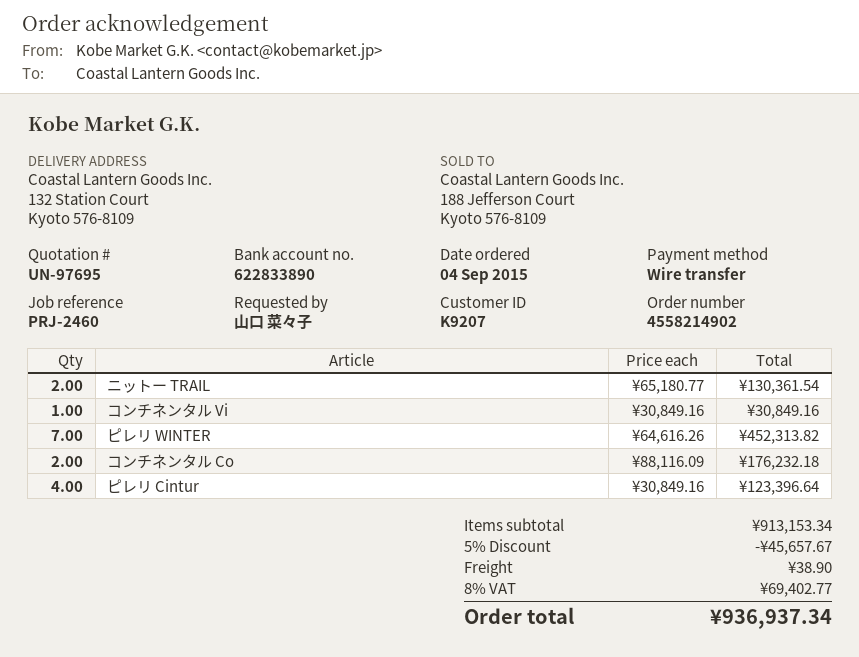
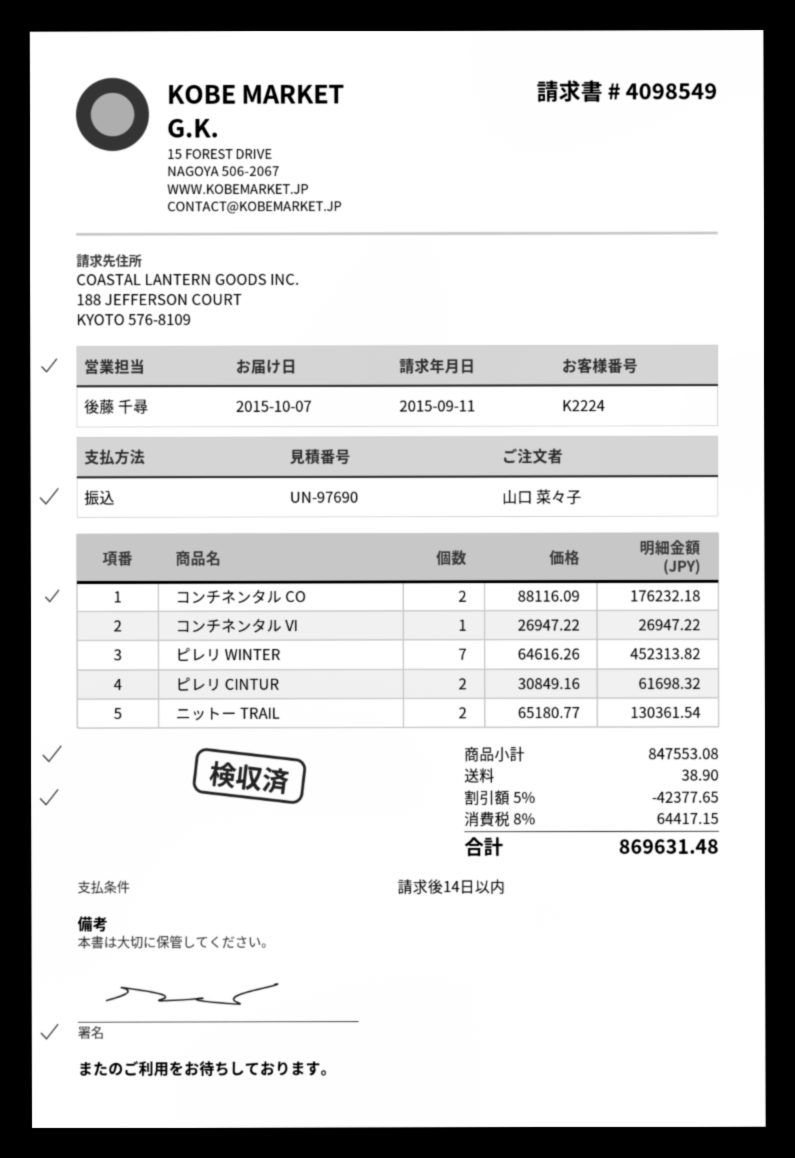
quote number: UN-97695 -> UN-97690
customer number: K9207 -> K2224
コンチネンタル Vi: 1 x 30849.16 = 30849.16 -> 1 x 26947.22 = 26947.22
ピレリ Cintur: 4 x 30849.16 = 123396.64 -> 2 x 30849.16 = 61698.32
subtotal: 913153.34 -> 847553.08
discount: 5% = 45657.67 -> 5% = 42377.65
tax: 8% = 69402.77 -> 8% = 64417.15
total: 936937.34 -> 869631.48

